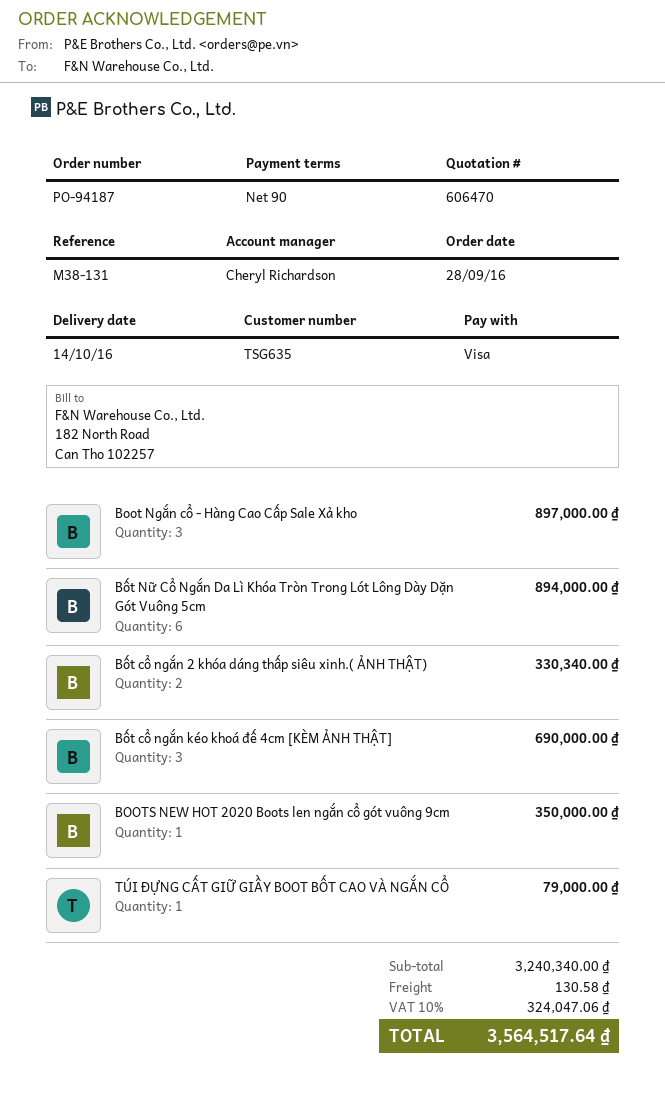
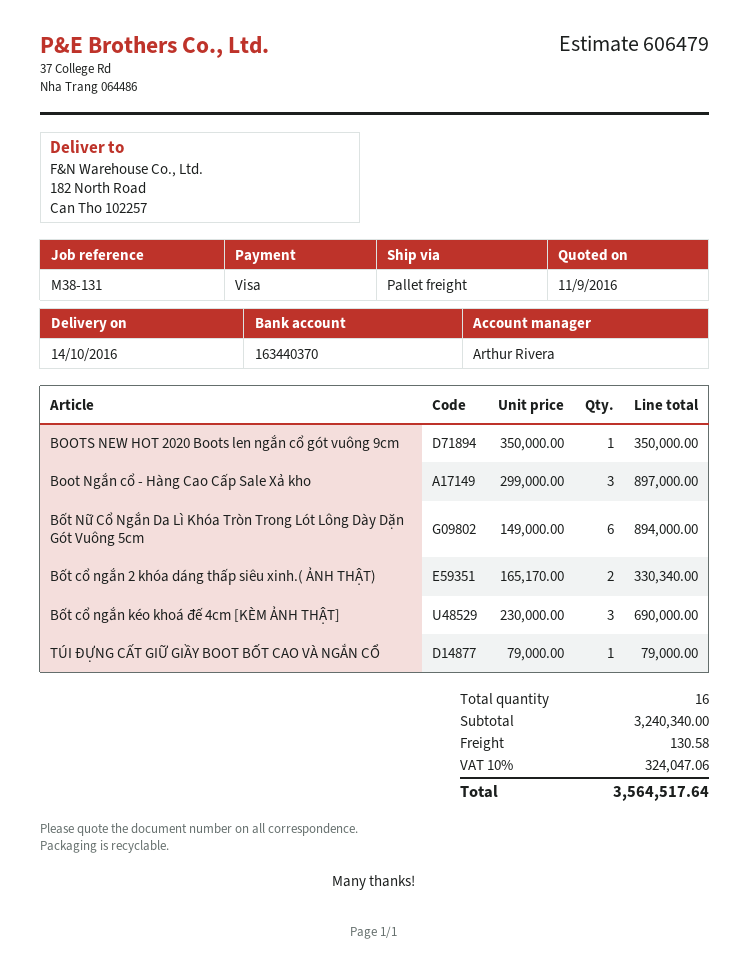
quote number: 606470 -> 606479
sales rep: Cheryl Richardson -> Arthur Rivera

